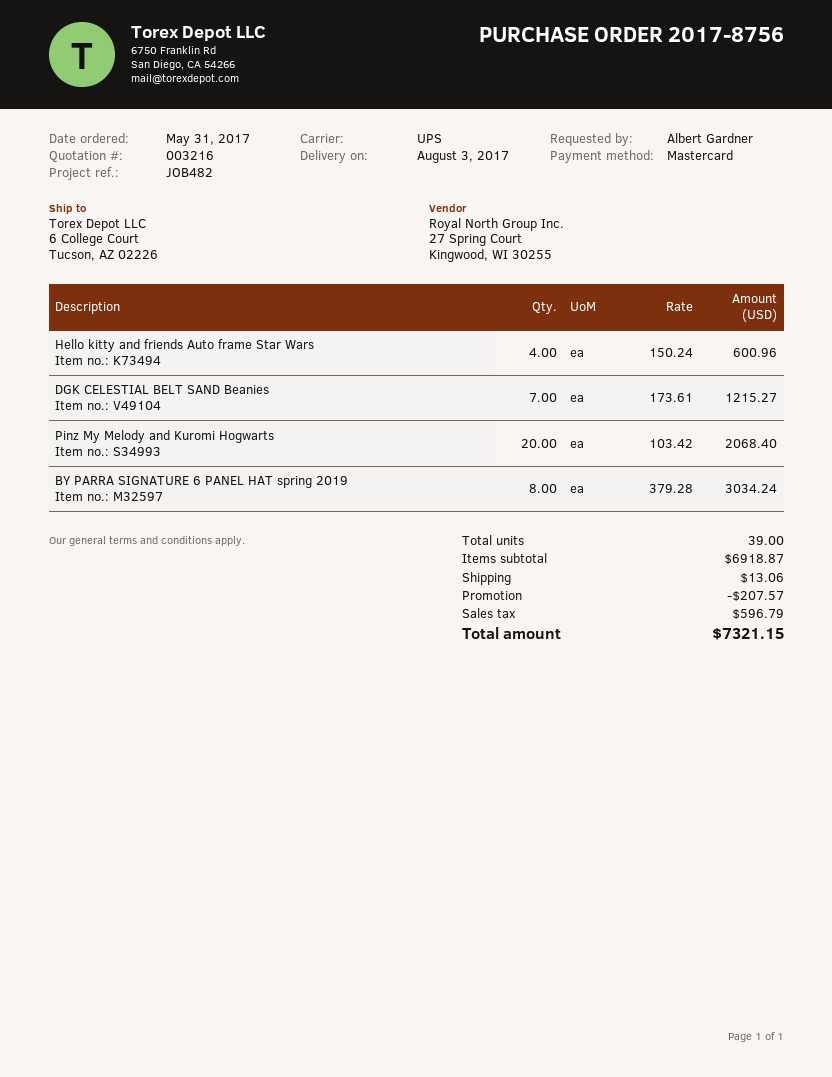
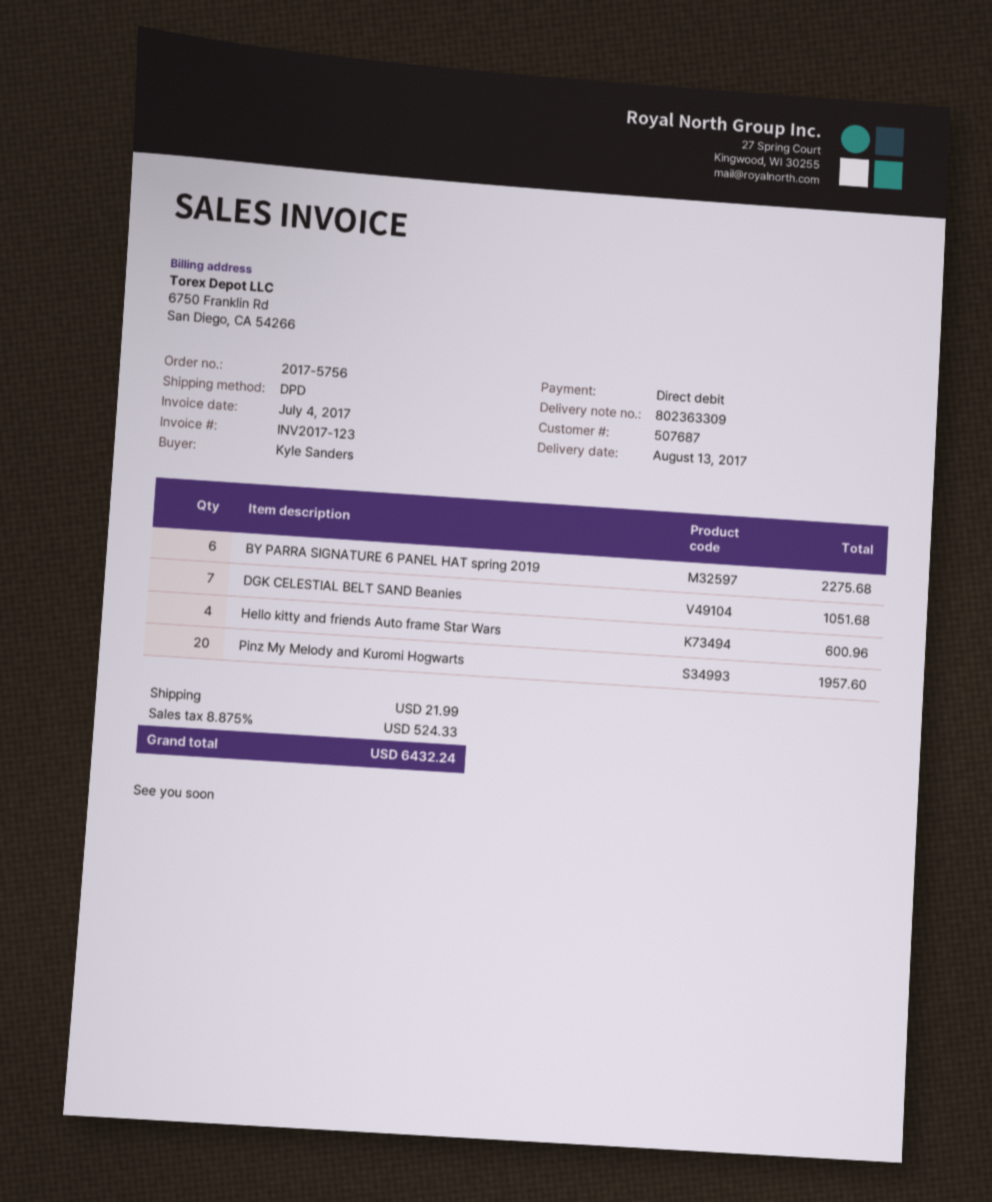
order number: 2017-8756 -> 2017-5756
delivery date: 2017-08-03 -> 2017-08-13
ordered by: Albert Gardner -> Kyle Sanders
payment method: Mastercard -> direct debit
shipping method: UPS -> DPD
DGK CELESTIAL BELT SAND Beanies: 7 for 1215.27 -> 7 for 1051.68
Pinz My Melody and Kuromi Hogwarts: 20 for 2068.40 -> 20 for 1957.60
BY PARRA SIGNATURE 6 PANEL HAT spring 2019: 8 for 3034.24 -> 6 for 2275.68
discount: 207.57 -> none
shipping: 13.06 -> 21.99
tax: 596.79 -> 524.33
total: 7321.15 -> 6432.24

